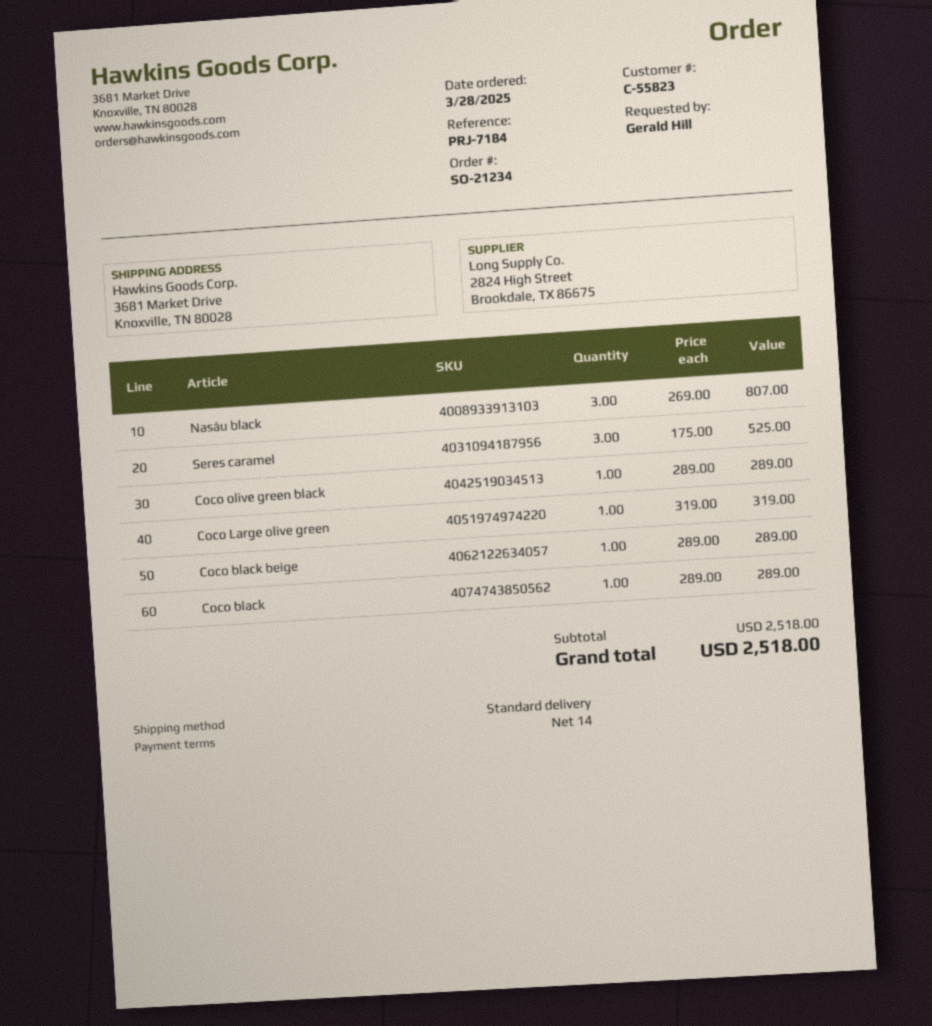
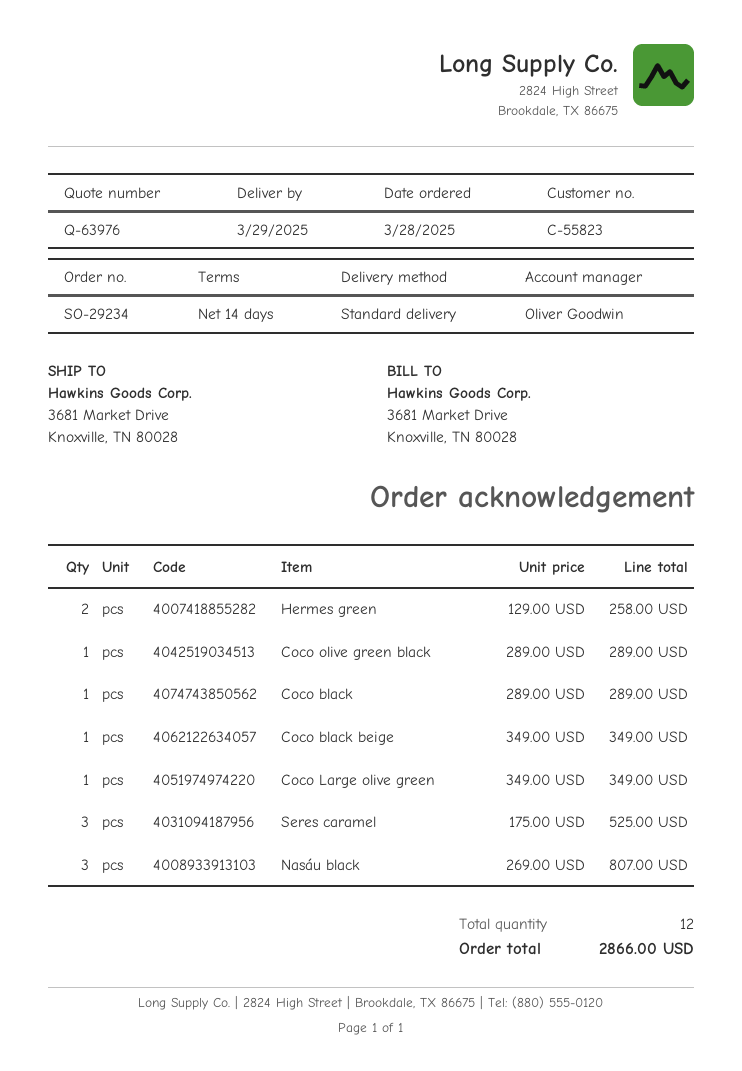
order number: SO-21234 -> SO-29234
Coco Large olive green: 1 x 319.00 = 319.00 -> 1 x 349.00 = 349.00
Coco black beige: 1 x 289.00 = 289.00 -> 1 x 349.00 = 349.00
Hermes green: none -> 2 x 129.00 = 258.00
total: 2518.00 -> 2866.00

